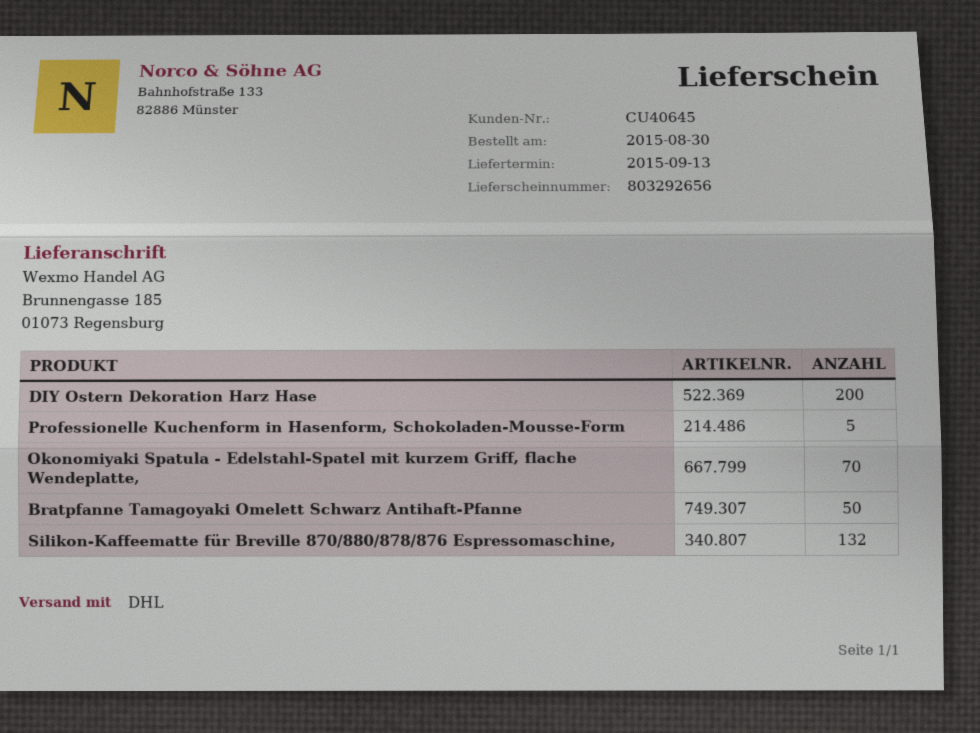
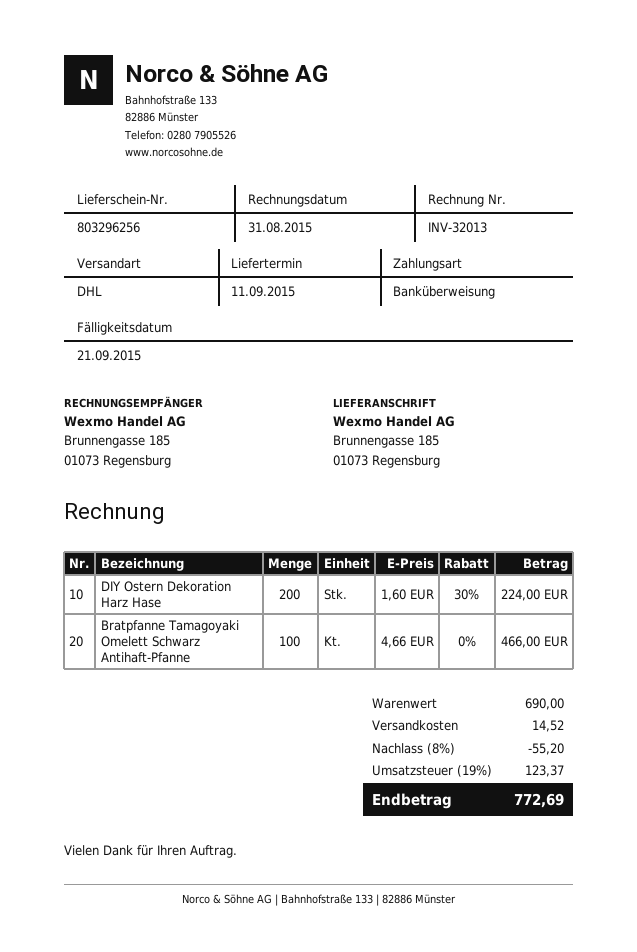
delivery note number: 803292656 -> 803296256
delivery date: 2015-09-13 -> 2015-09-11
Professionelle Kuchenform in Hasenform, Schokoladen-Mousse-Form: 5 -> none
Okonomiyaki Spatula - Edelstahl-Spatel mit kurzem Griff, flache Wendeplatte,: 70 -> none
Bratpfanne Tamagoyaki Omelett Schwarz Antihaft-Pfanne: 50 -> 100
Silikon-Kaffeematte für Breville 870/880/878/876 Espressomaschine,: 132 -> none

